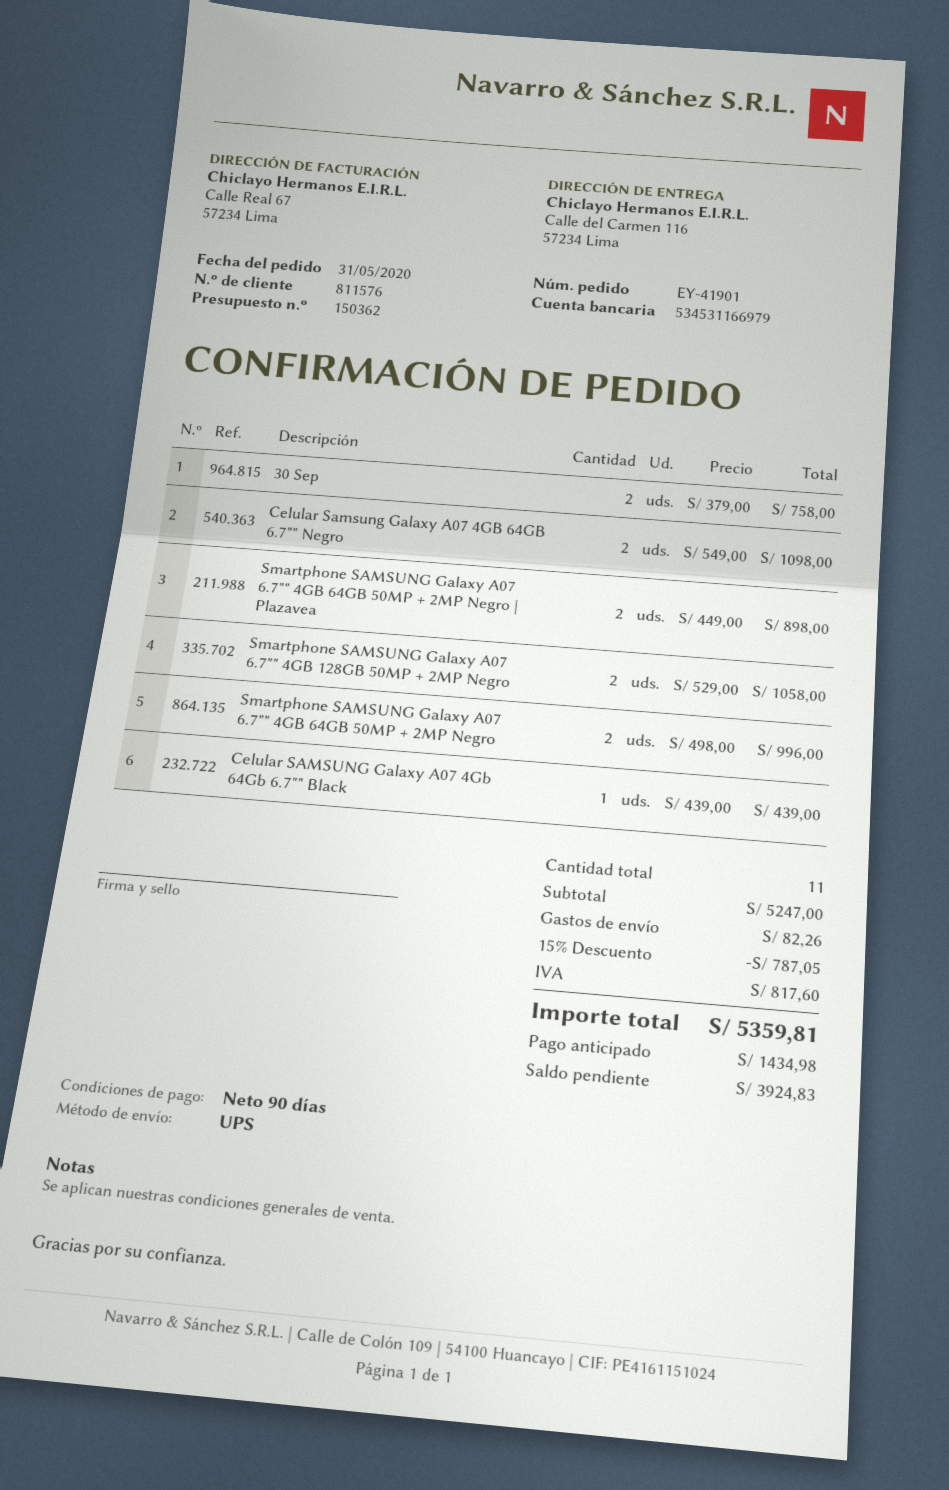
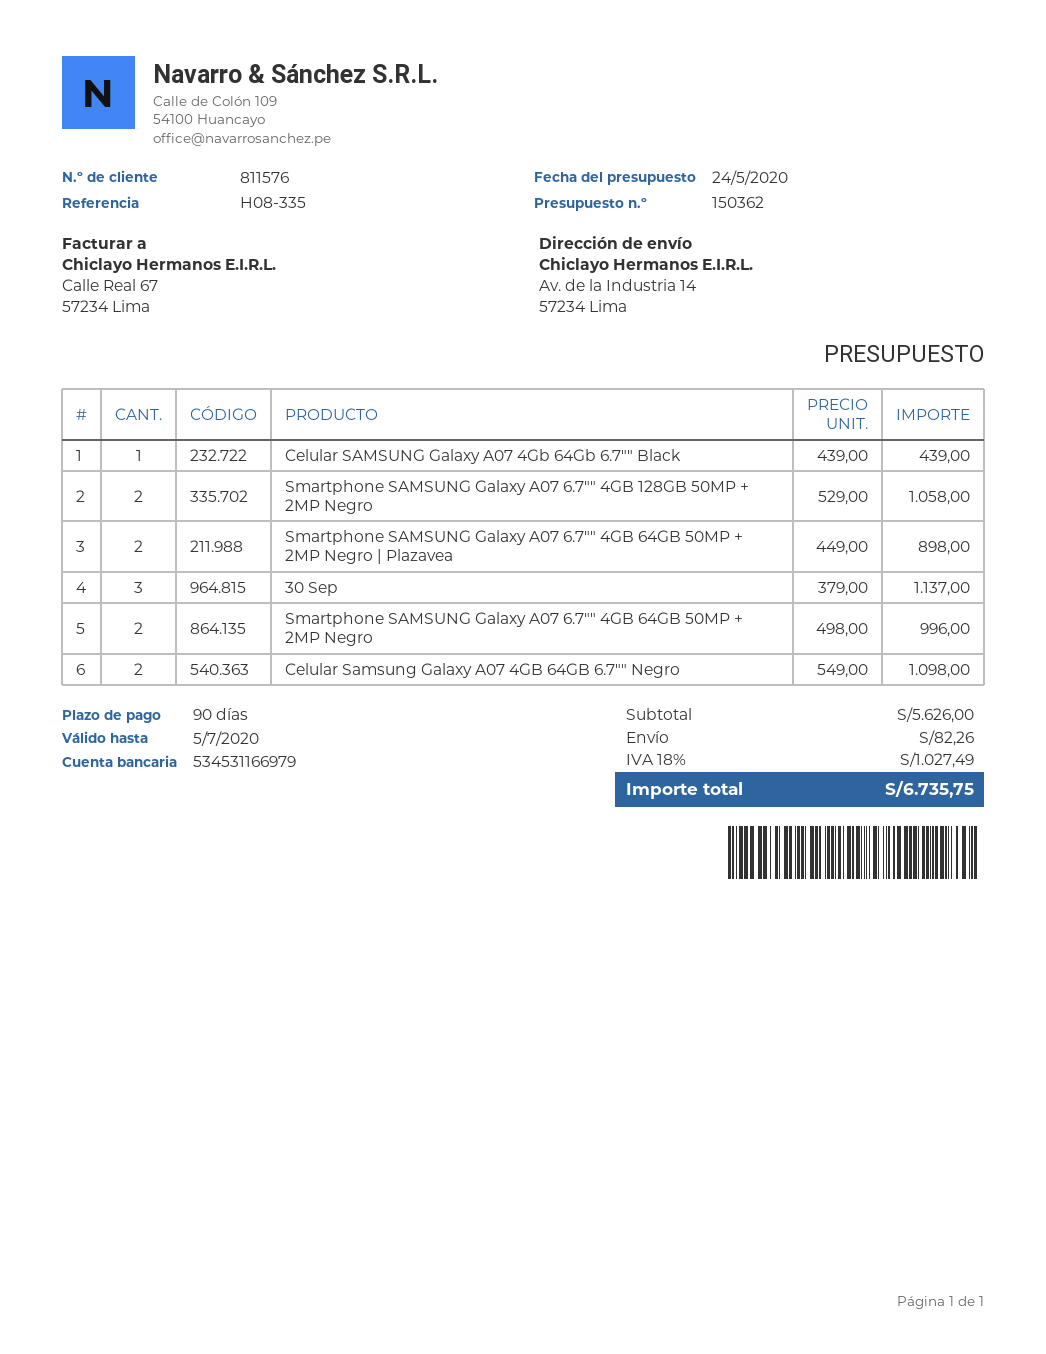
ship to: Calle del Carmen 116, 57234 Lima -> Av. de la Industria 14, 57234 Lima
30 Sep: 2 x 379.00 = 758.00 -> 3 x 379.00 = 1137.00
subtotal: 5247.00 -> 5626.00
discount: 15% = 787.05 -> none
tax: 817.60 -> 1027.49
total: 5359.81 -> 6735.75

